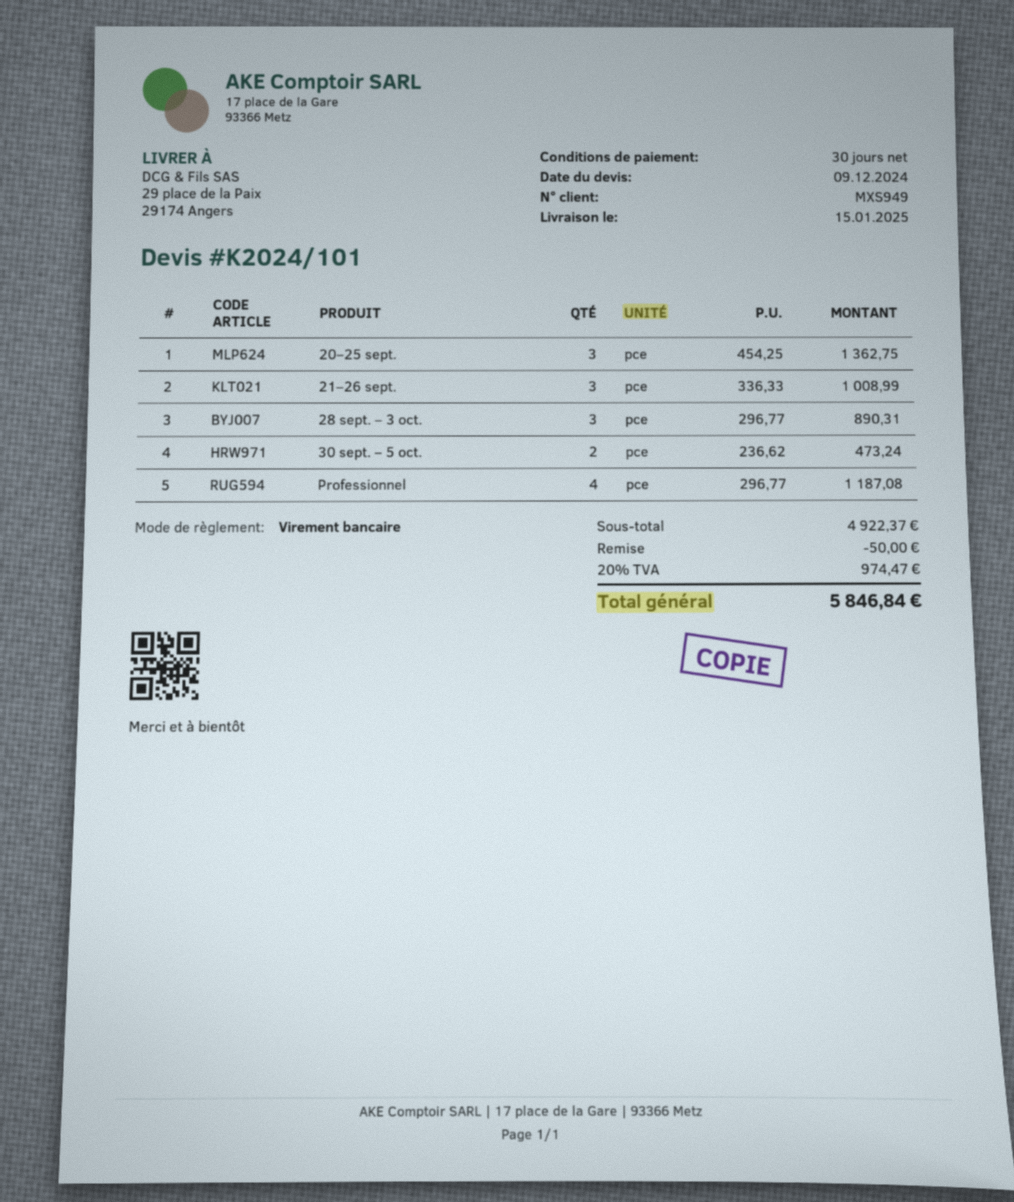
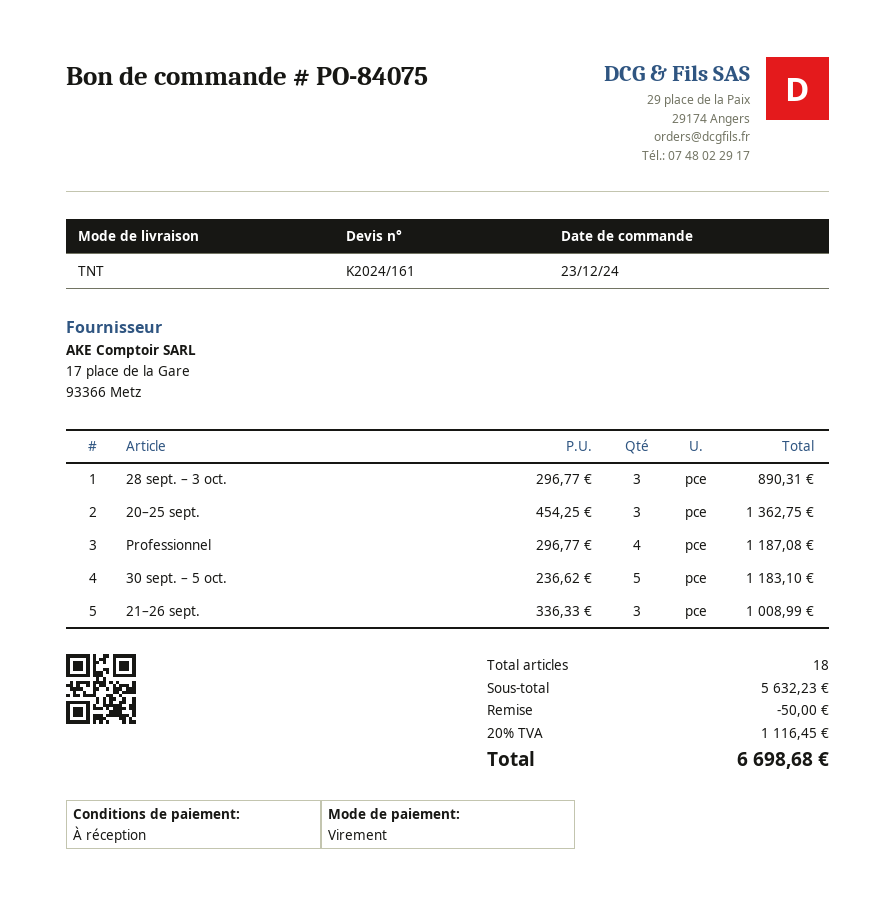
quote number: K2024/101 -> K2024/161
payment terms: 30 days -> on receipt
30 sept. – 5 oct.: 2 x 236.62 = 473.24 -> 5 x 236.62 = 1183.10
subtotal: 4922.37 -> 5632.23
tax: 20% = 974.47 -> 20% = 1116.45
total: 5846.84 -> 6698.68

